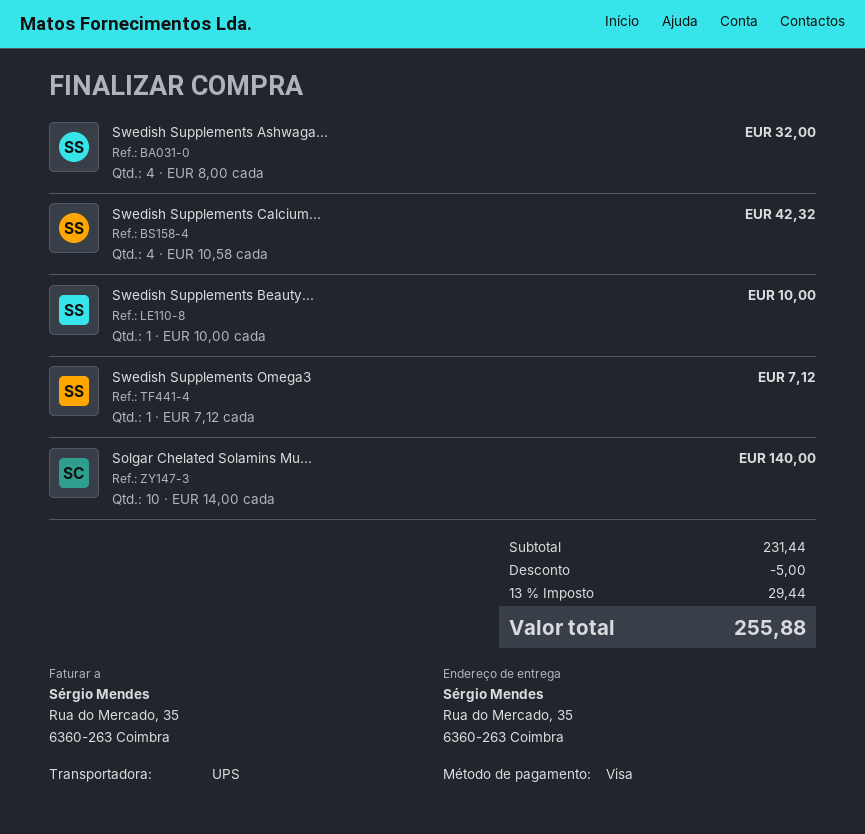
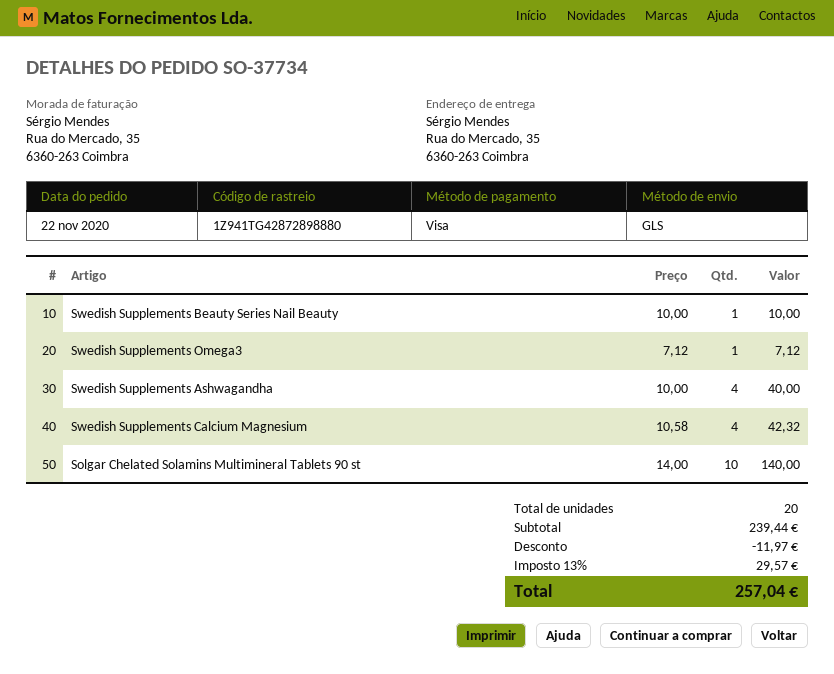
shipping method: UPS -> GLS
Swedish Supplements Ashwaga...: 4 x 8.00 = 32.00 -> 4 x 10.00 = 40.00
subtotal: 231.44 -> 239.44
discount: 5.00 -> 11.97
tax: 13% = 29.44 -> 13% = 29.57
total: 255.88 -> 257.04

